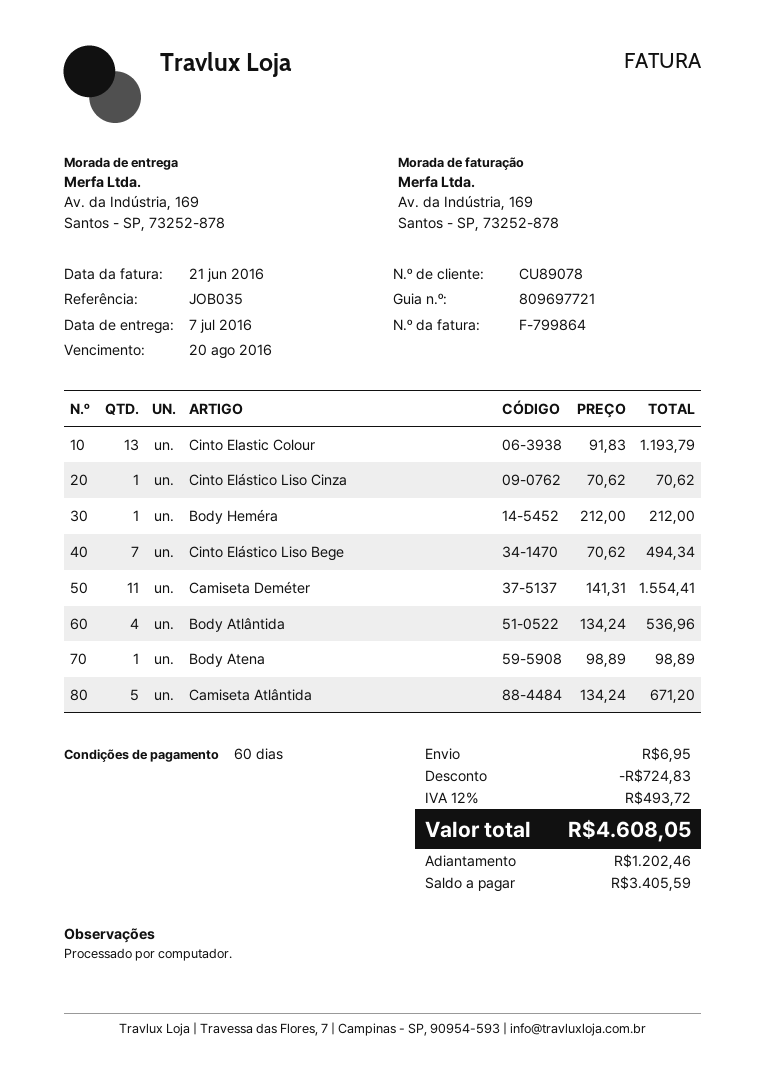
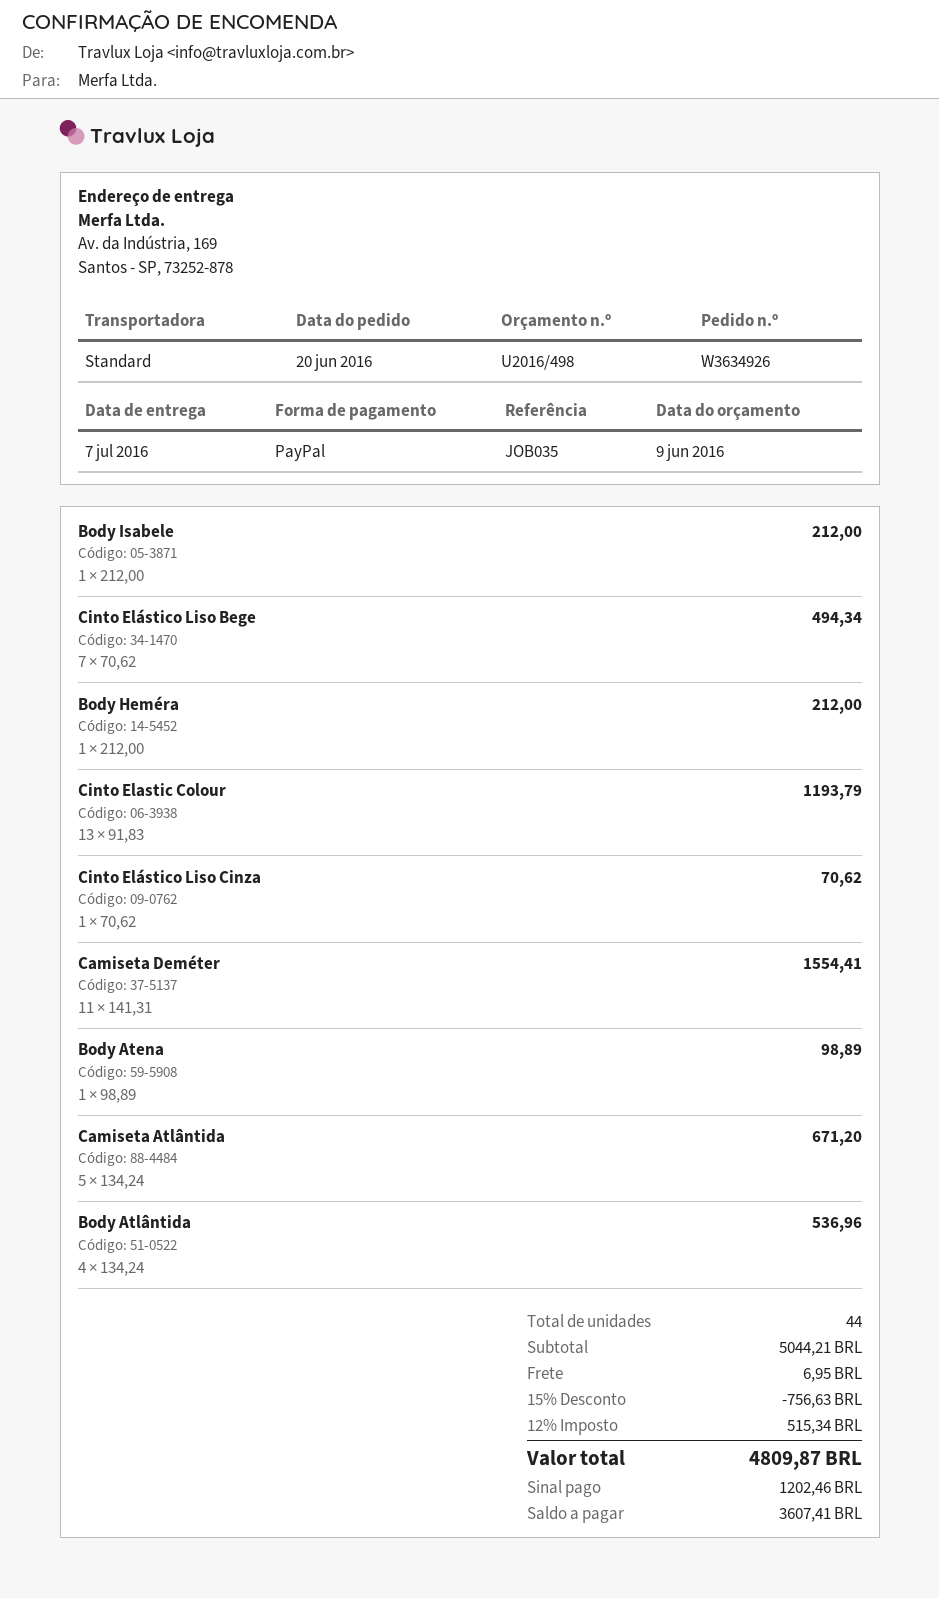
Body Isabele: none -> 1 x 212.00 = 212.00
discount: 724.83 -> 756.63
tax: 12% = 493.72 -> 12% = 515.34
total: 4608.05 -> 4809.87
balance: 3405.59 -> 3607.41

